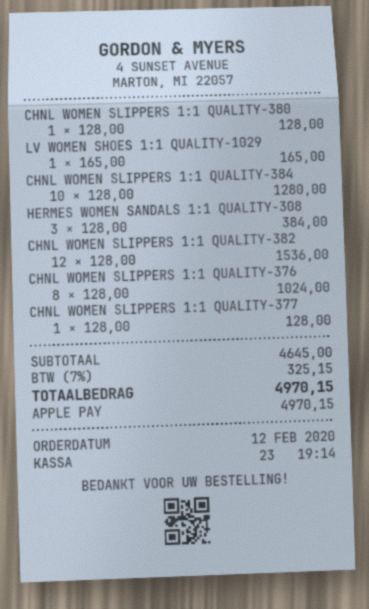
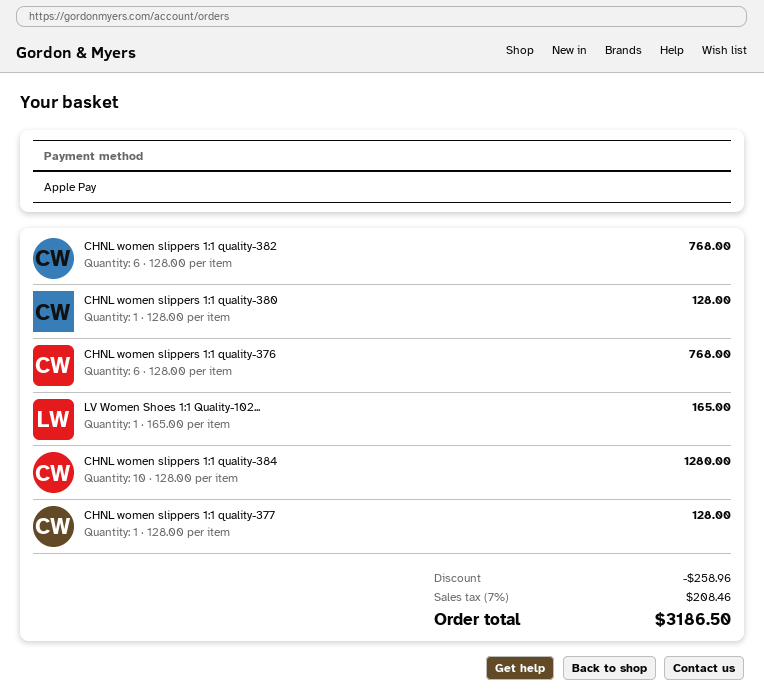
HERMES WOMEN SANDALS 1:1 QUALITY-308: 3 x 128.00 = 384.00 -> none
CHNL WOMEN SLIPPERS 1:1 QUALITY-382: 12 x 128.00 = 1536.00 -> 6 x 128.00 = 768.00
CHNL WOMEN SLIPPERS 1:1 QUALITY-376: 8 x 128.00 = 1024.00 -> 6 x 128.00 = 768.00
discount: none -> 258.96
tax: 7% = 325.15 -> 7% = 208.46
total: 4970.15 -> 3186.50

